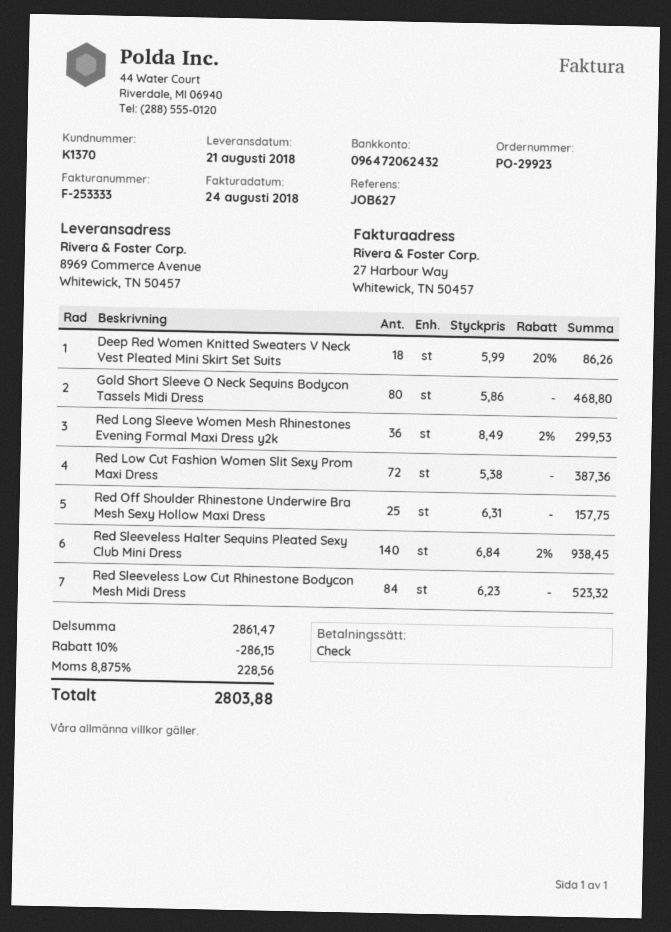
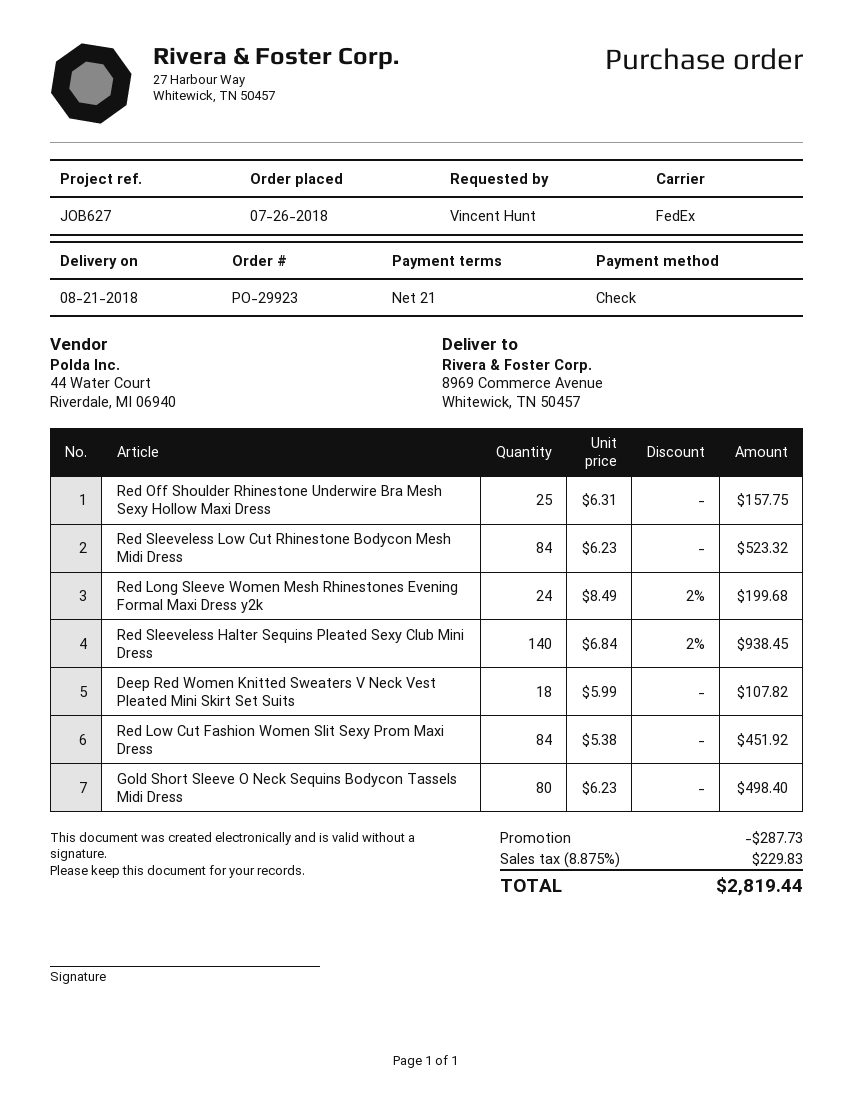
Deep Red Women Knitted Sweaters V Neck Vest Pleated Mini Skirt Set Suits: 18 x 5.99 - 20% = 86.26 -> 18 x 5.99 = 107.82
Gold Short Sleeve O Neck Sequins Bodycon Tassels Midi Dress: 80 x 5.86 = 468.80 -> 80 x 6.23 = 498.40
Red Long Sleeve Women Mesh Rhinestones Evening Formal Maxi Dress y2k: 36 x 8.49 - 2% = 299.53 -> 24 x 8.49 - 2% = 199.68
Red Low Cut Fashion Women Slit Sexy Prom Maxi Dress: 72 x 5.38 = 387.36 -> 84 x 5.38 = 451.92
discount: 286.15 -> 287.73
tax: 8.875% = 228.56 -> 8.875% = 229.83
total: 2803.88 -> 2819.44

